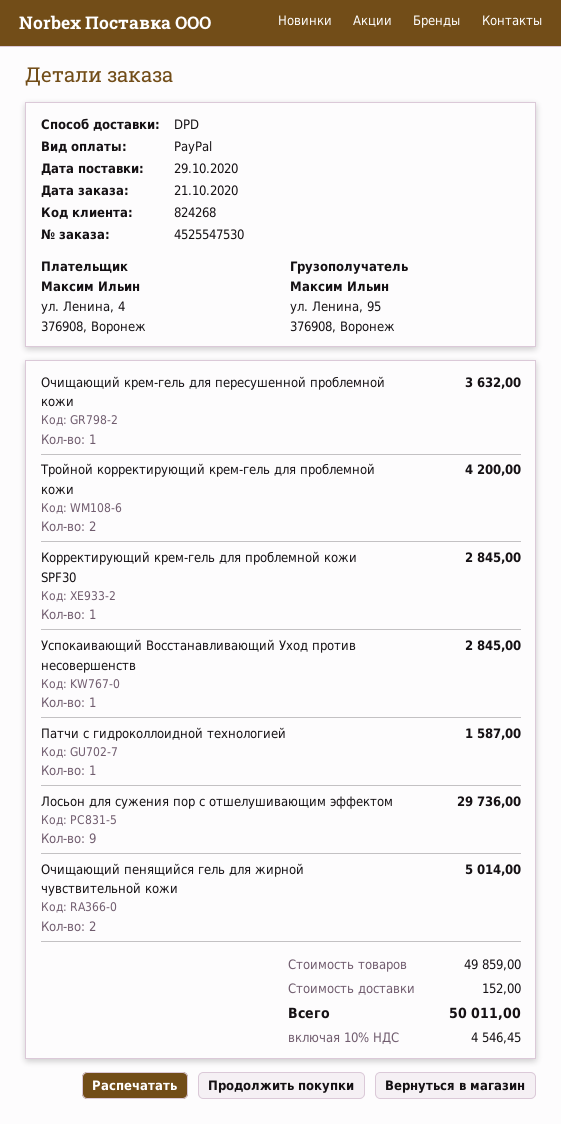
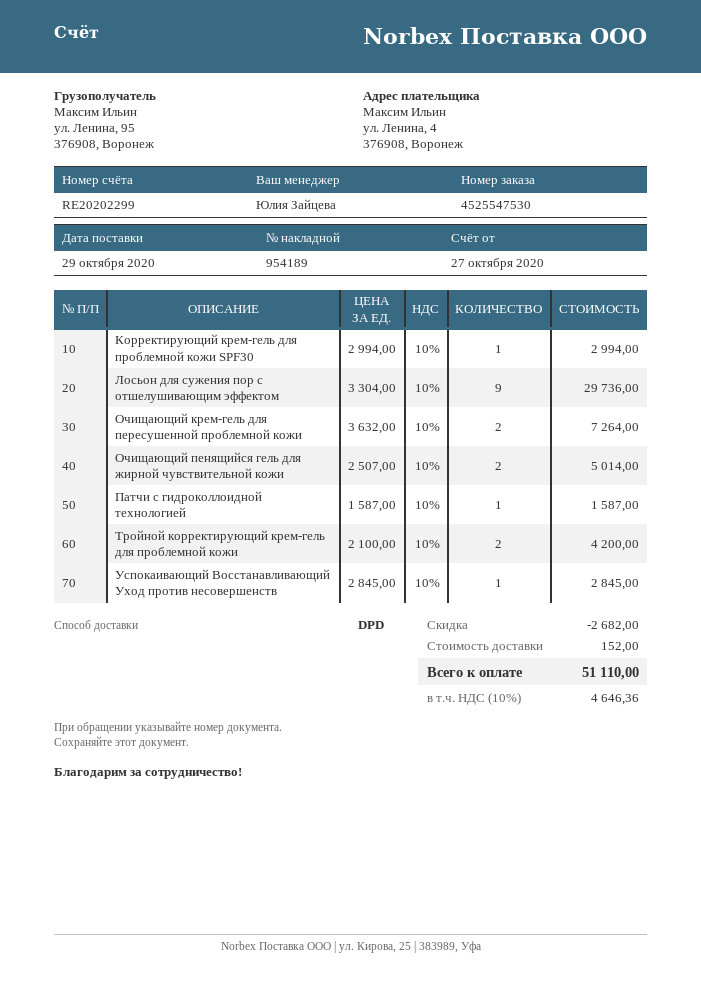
Очищающий крем-гель для пересушенной проблемной кожи: 1 for 3632.00 -> 2 for 7264.00
Корректирующий крем-гель для проблемной кожи SPF30: 1 for 2845.00 -> 1 for 2994.00
discount: none -> 2682.00
tax: 10% = 4546.45 -> 10% = 4646.36
total: 50011.00 -> 51110.00

